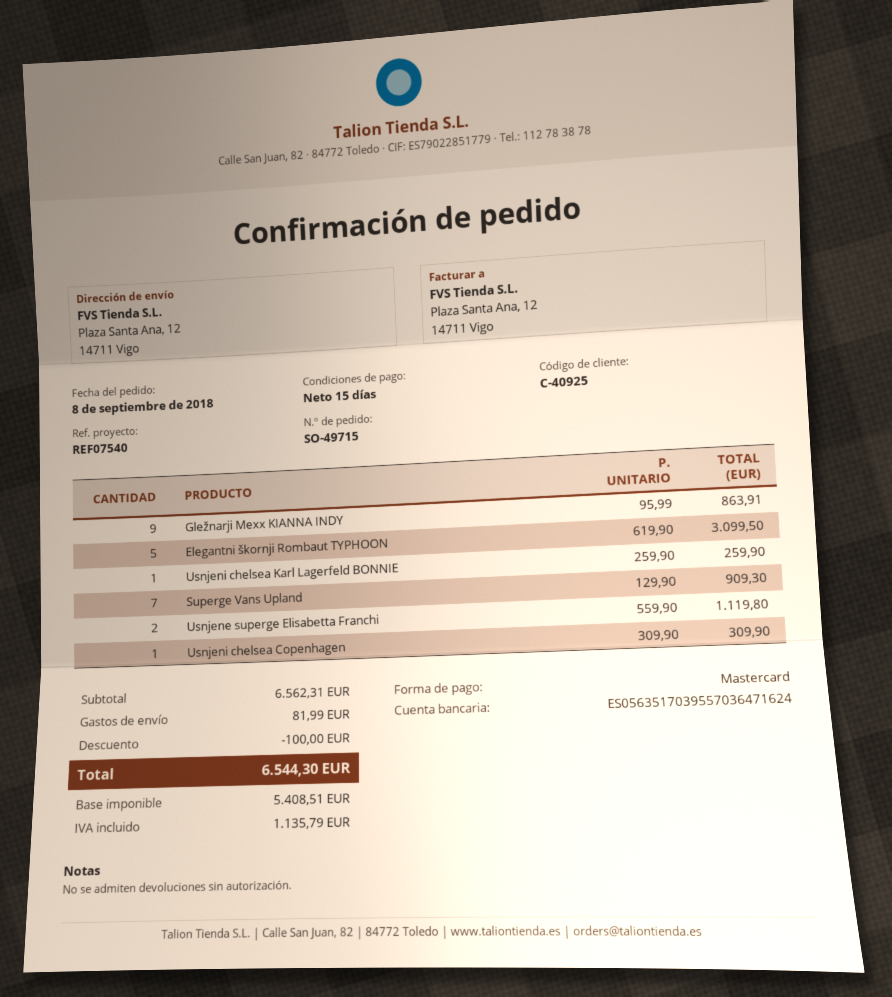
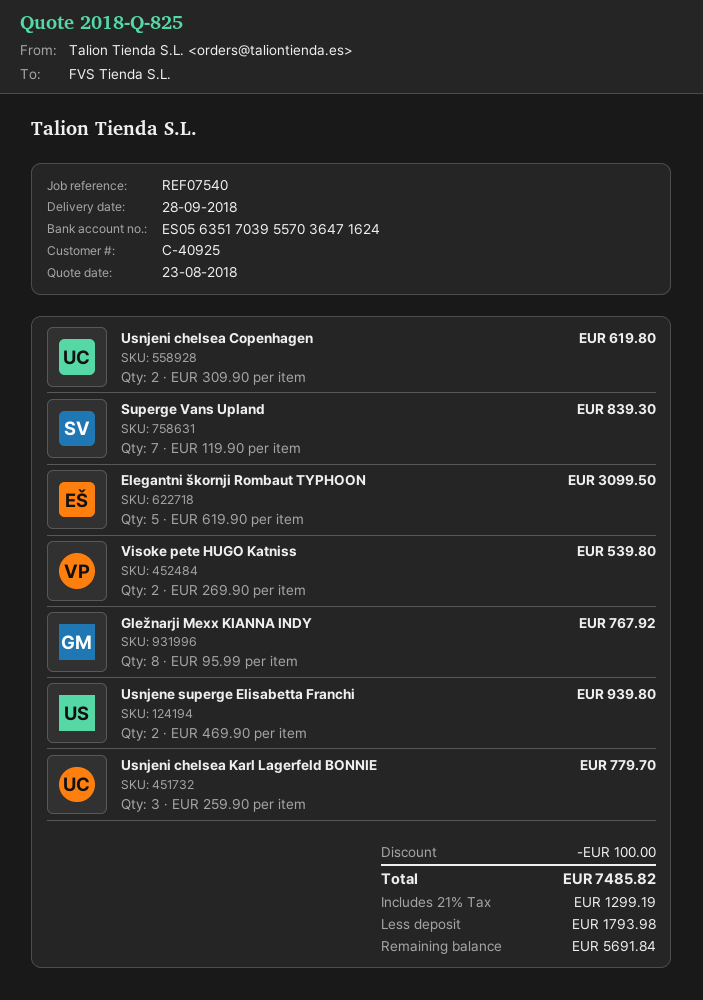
Gležnarji Mexx KIANNA INDY: 9 x 95.99 = 863.91 -> 8 x 95.99 = 767.92
Usnjeni chelsea Karl Lagerfeld BONNIE: 1 x 259.90 = 259.90 -> 3 x 259.90 = 779.70
Superge Vans Upland: 7 x 129.90 = 909.30 -> 7 x 119.90 = 839.30
Usnjene superge Elisabetta Franchi: 2 x 559.90 = 1119.80 -> 2 x 469.90 = 939.80
Usnjeni chelsea Copenhagen: 1 x 309.90 = 309.90 -> 2 x 309.90 = 619.80
Visoke pete HUGO Katniss: none -> 2 x 269.90 = 539.80
shipping: 81.99 -> none
tax: 1135.79 -> 1299.19
total: 6544.30 -> 7485.82

